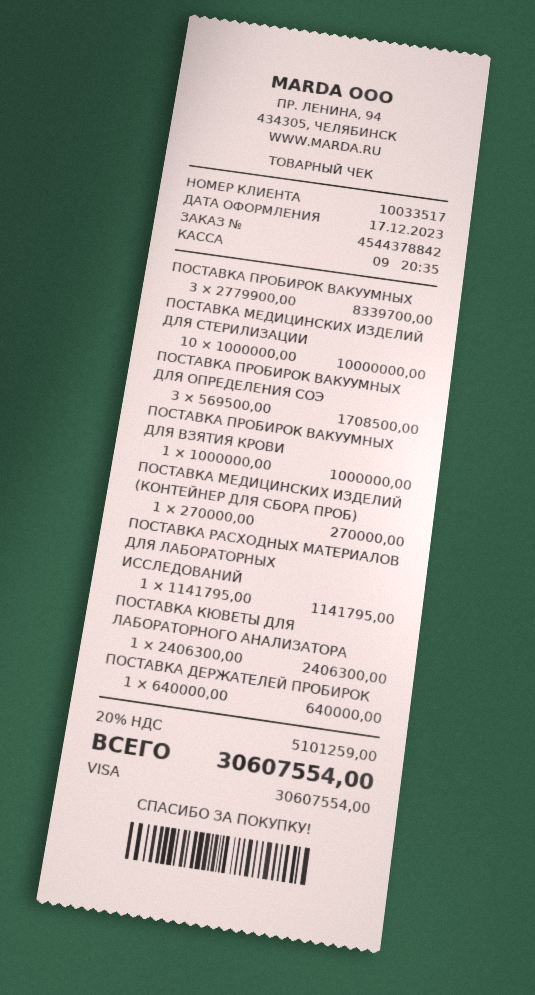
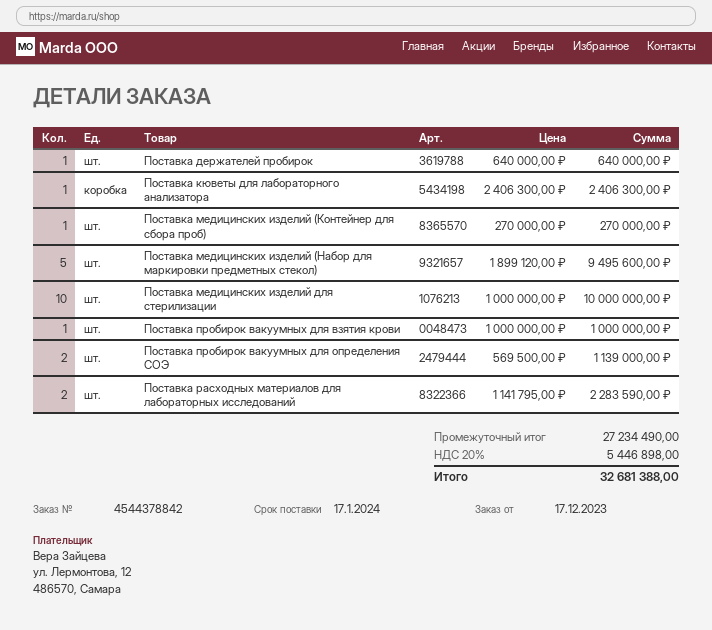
ПОСТАВКА ПРОБИРОК ВАКУУМНЫХ: 3 x 2779900.00 = 8339700.00 -> none
ПОСТАВКА ПРОБИРОК ВАКУУМНЫХ ДЛЯ ОПРЕДЕЛЕНИЯ СОЭ: 3 x 569500.00 = 1708500.00 -> 2 x 569500.00 = 1139000.00
ПОСТАВКА РАСХОДНЫХ МАТЕРИАЛОВ ДЛЯ ЛАБОРАТОРНЫХ ИССЛЕДОВАНИЙ: 1 x 1141795.00 = 1141795.00 -> 2 x 1141795.00 = 2283590.00
Поставка медицинских изделий (Набор для маркировки предметных стекол): none -> 5 x 1899120.00 = 9495600.00
tax: 20% = 5101259.00 -> 20% = 5446898.00
total: 30607554.00 -> 32681388.00

